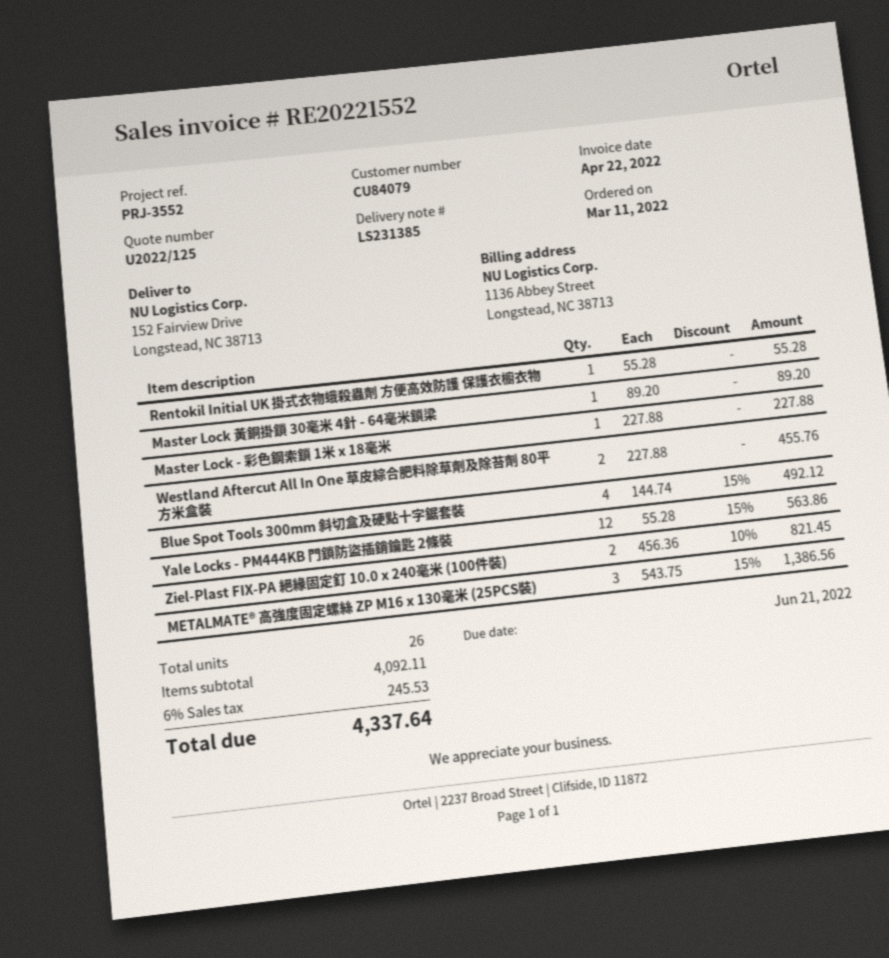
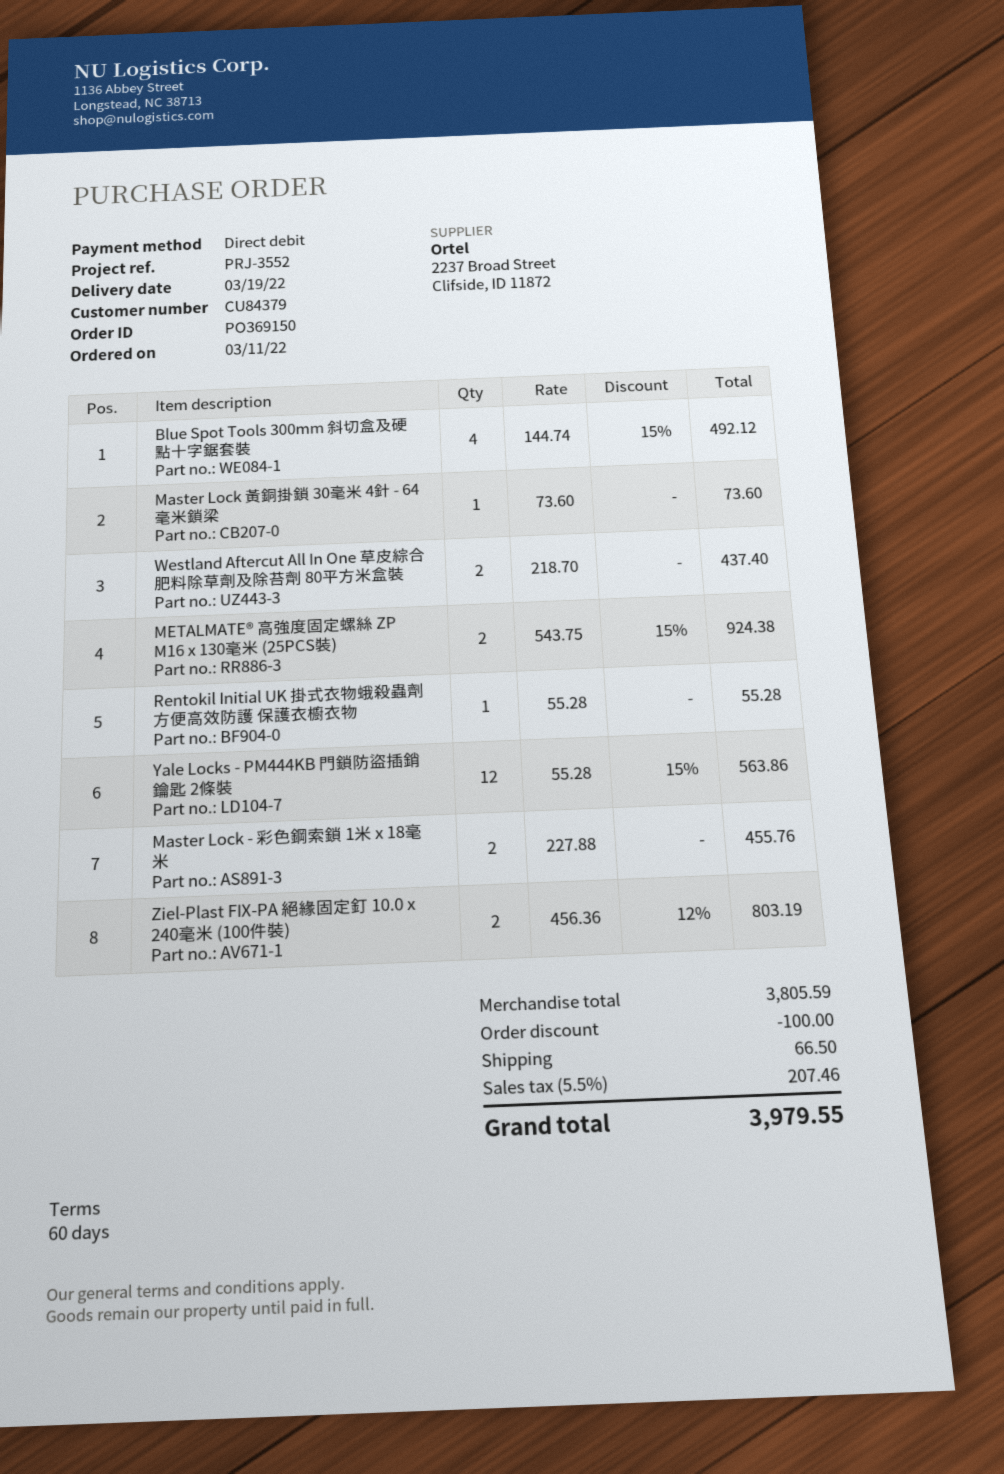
customer number: CU84079 -> CU84379
Master Lock 黃銅掛鎖 30毫米 4針 - 64毫米鎖梁: 1 x 89.20 = 89.20 -> 1 x 73.60 = 73.60
Master Lock - 彩色鋼索鎖 1米 x 18毫米: 1 x 227.88 = 227.88 -> 2 x 227.88 = 455.76
Westland Aftercut All In One 草皮綜合肥料除草劑及除苔劑 80平方米盒裝: 2 x 227.88 = 455.76 -> 2 x 218.70 = 437.40
Ziel-Plast FIX-PA 絕緣固定釘 10.0 x 240毫米 (100件裝): 2 x 456.36 - 10% = 821.45 -> 2 x 456.36 - 12% = 803.19
METALMATE® 高強度固定螺絲 ZP M16 x 130毫米 (25PCS裝): 3 x 543.75 - 15% = 1386.56 -> 2 x 543.75 - 15% = 924.38
subtotal: 4092.11 -> 3805.59
discount: none -> 100.00
shipping: none -> 66.50
tax: 6% = 245.53 -> 5.5% = 207.46
total: 4337.64 -> 3979.55

